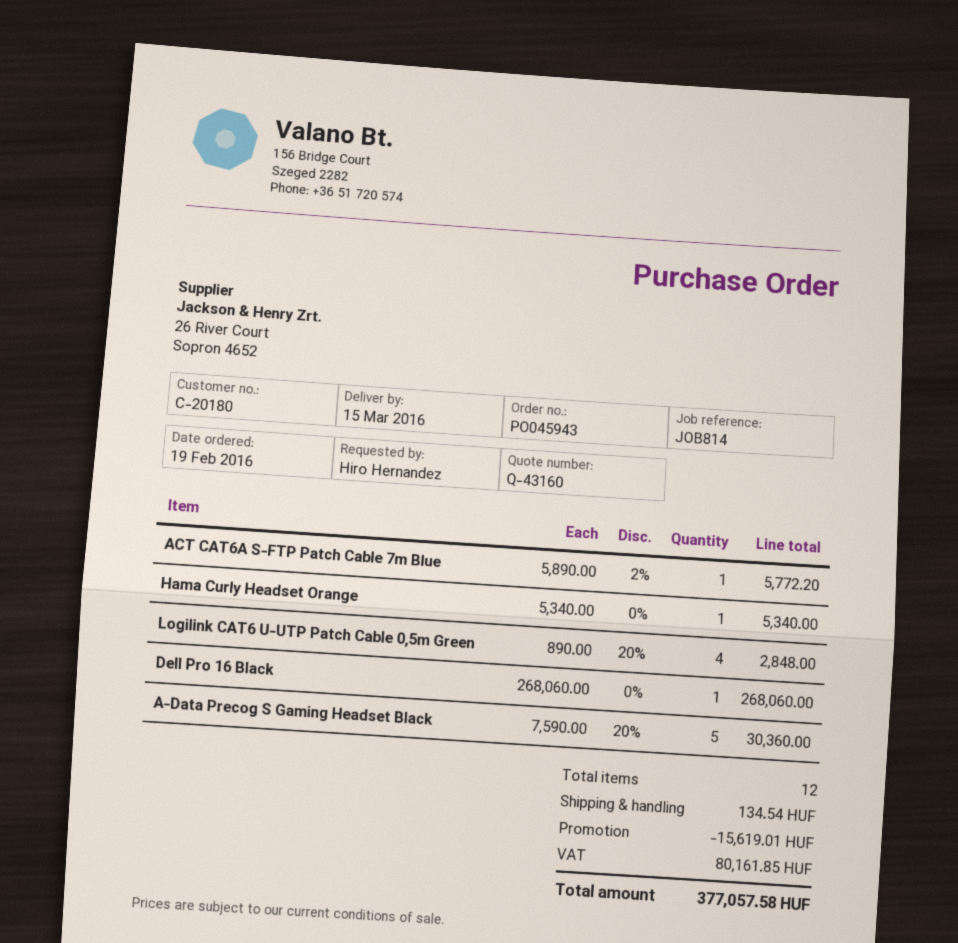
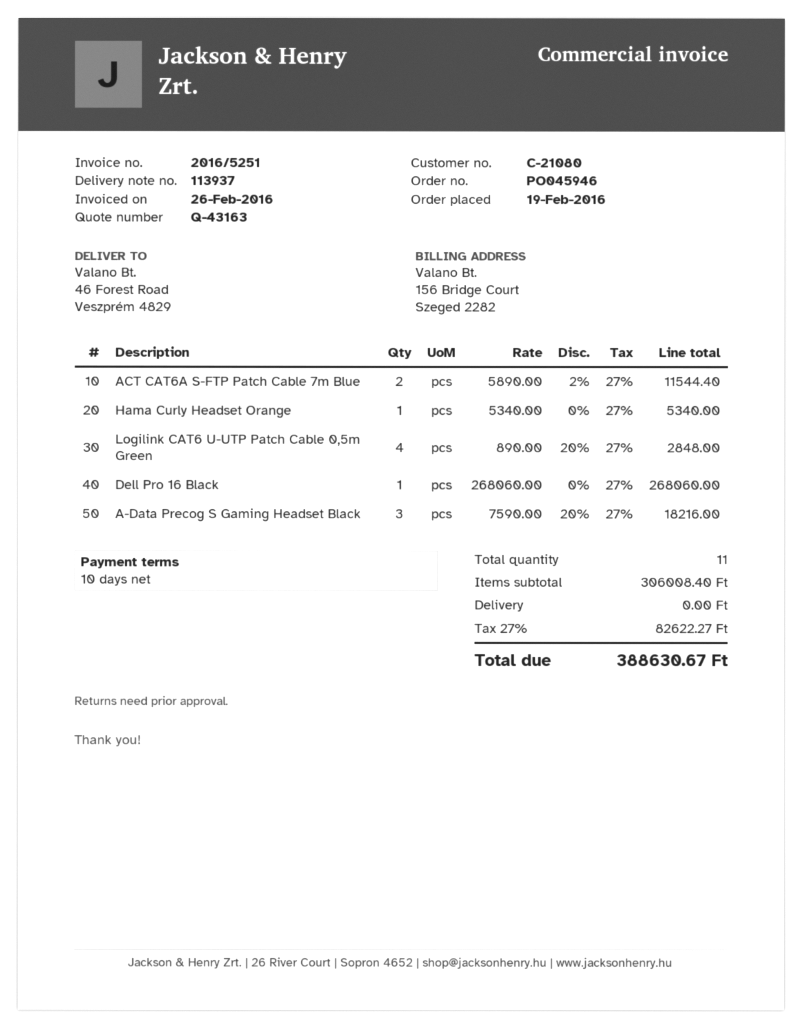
quote number: Q-43160 -> Q-43163
order number: PO045943 -> PO045946
customer number: C-20180 -> C-21080
ACT CAT6A S-FTP Patch Cable 7m Blue: 1 x 5890.00 - 2% = 5772.20 -> 2 x 5890.00 - 2% = 11544.40
A-Data Precog S Gaming Headset Black: 5 x 7590.00 - 20% = 30360.00 -> 3 x 7590.00 - 20% = 18216.00
total quantity: 12 -> 11
discount: 15619.01 -> none
shipping: 134.54 -> 0.00
tax: 80161.85 -> 82622.27
total: 377057.58 -> 388630.67

